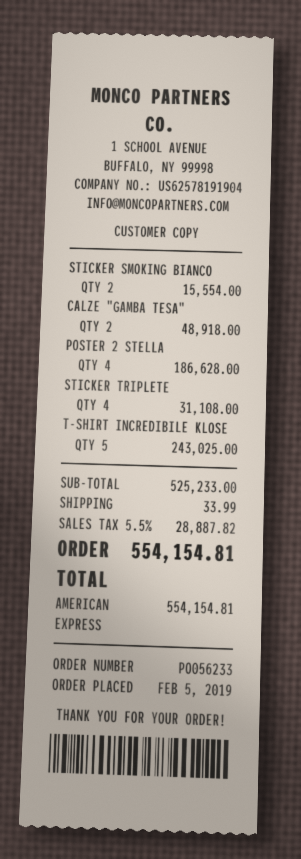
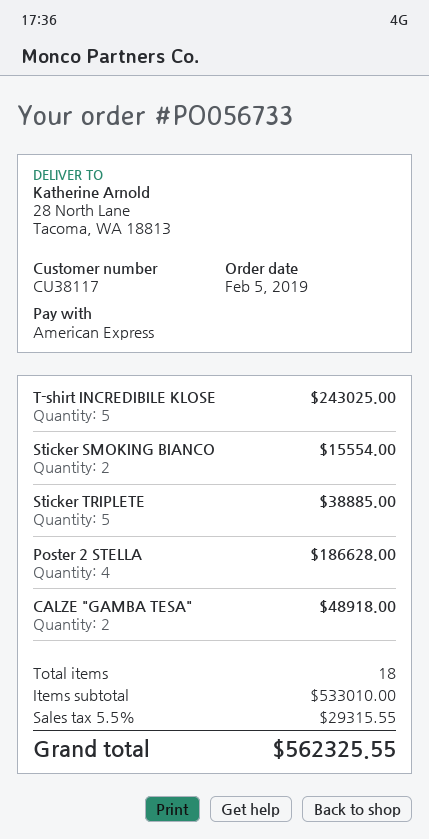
order number: PO056233 -> PO056733
STICKER TRIPLETE: 4 for 31108.00 -> 5 for 38885.00
subtotal: 525233.00 -> 533010.00
shipping: 33.99 -> none
tax: 5.5% = 28887.82 -> 5.5% = 29315.55
total: 554154.81 -> 562325.55

